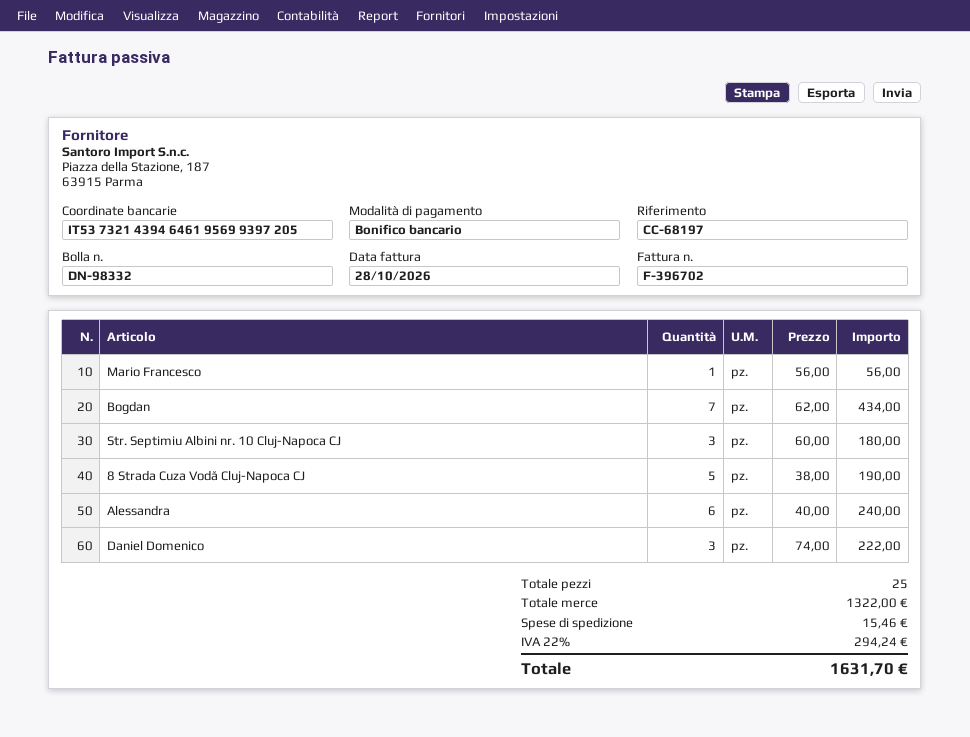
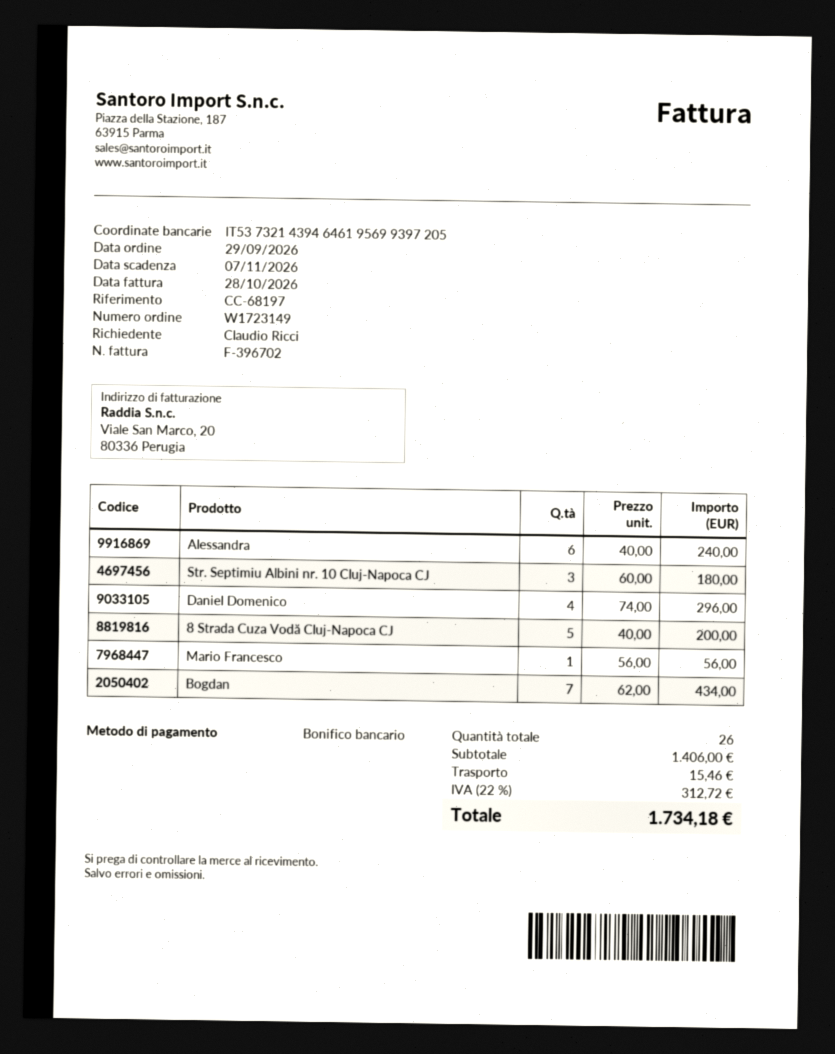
8 Strada Cuza Vodă Cluj-Napoca CJ: 5 x 38.00 = 190.00 -> 5 x 40.00 = 200.00
Daniel Domenico: 3 x 74.00 = 222.00 -> 4 x 74.00 = 296.00
total quantity: 25 -> 26
subtotal: 1322.00 -> 1406.00
tax: 22% = 294.24 -> 22% = 312.72
total: 1631.70 -> 1734.18

